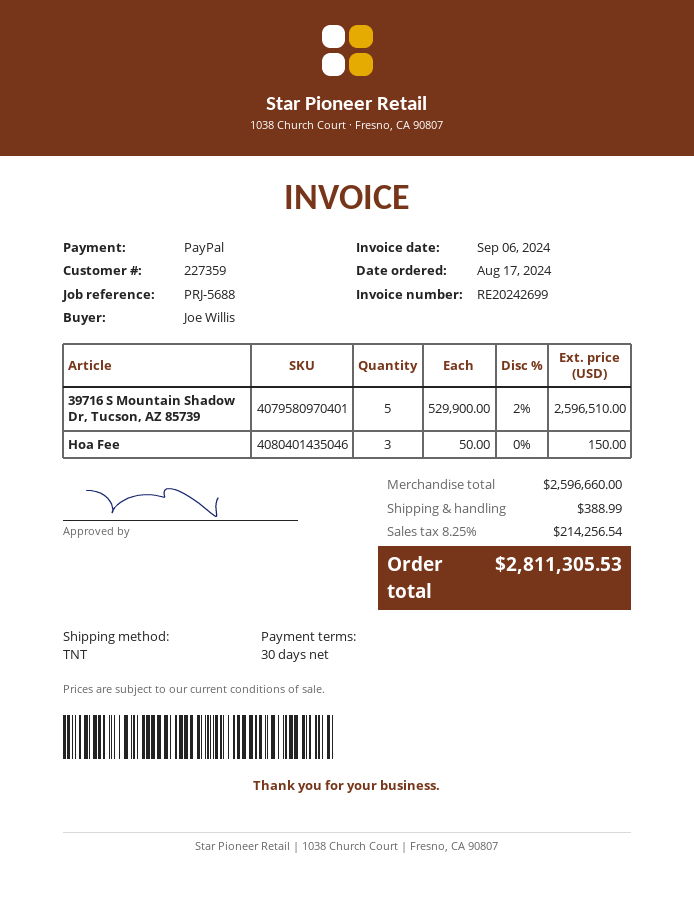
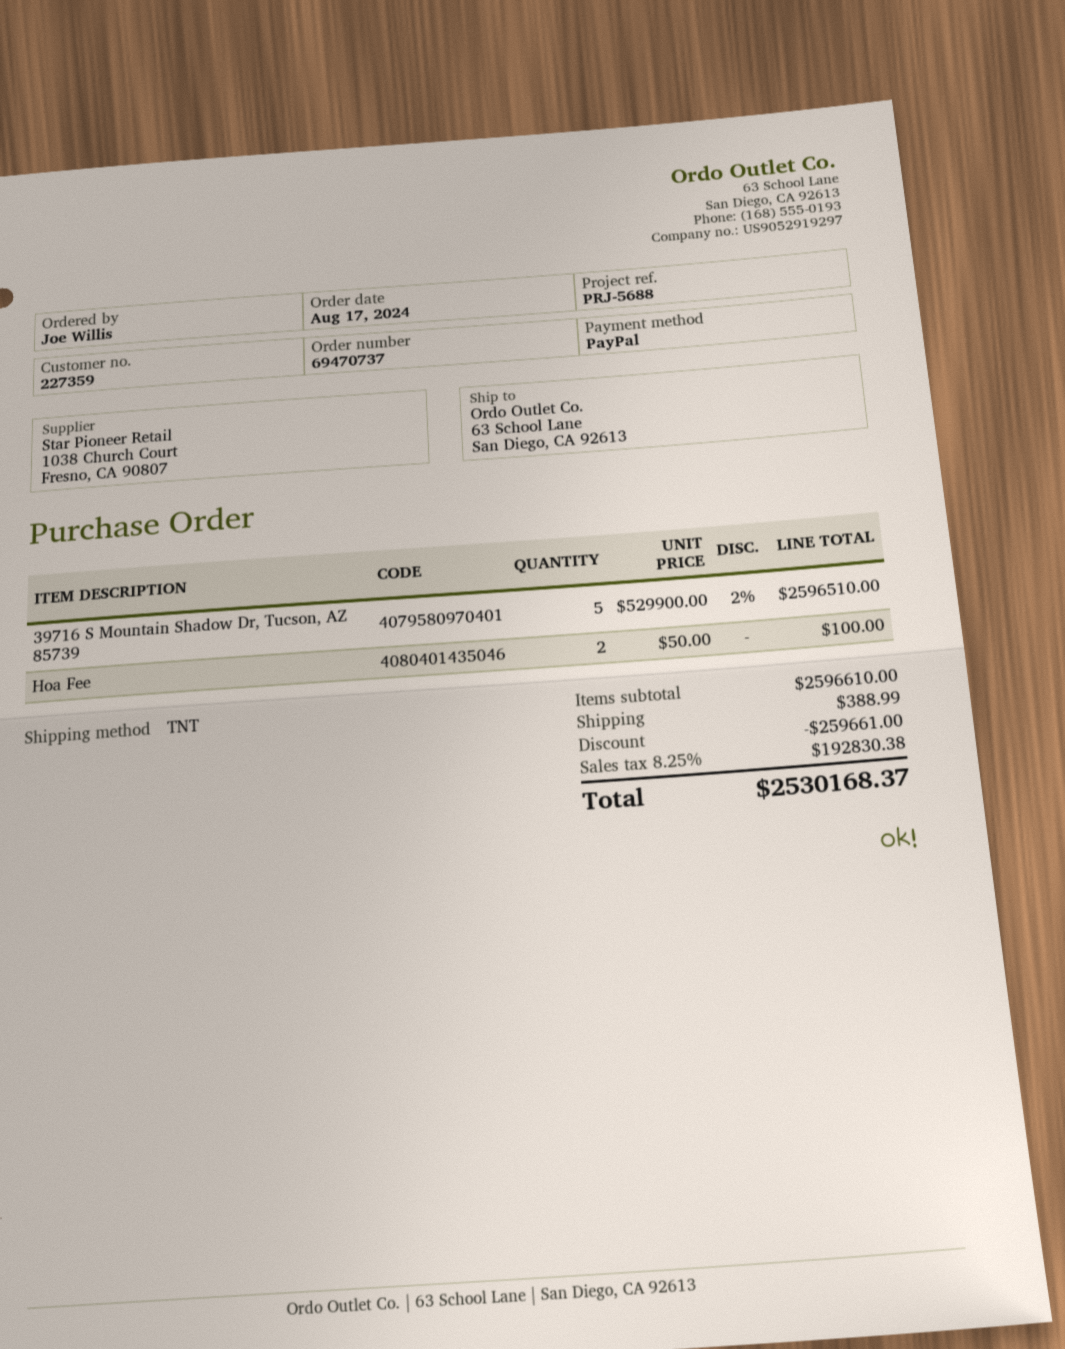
Hoa Fee: 3 x 50.00 = 150.00 -> 2 x 50.00 = 100.00
subtotal: 2596660.00 -> 2596610.00
discount: none -> 259661.00
tax: 8.25% = 214256.54 -> 8.25% = 192830.38
total: 2811305.53 -> 2530168.37

